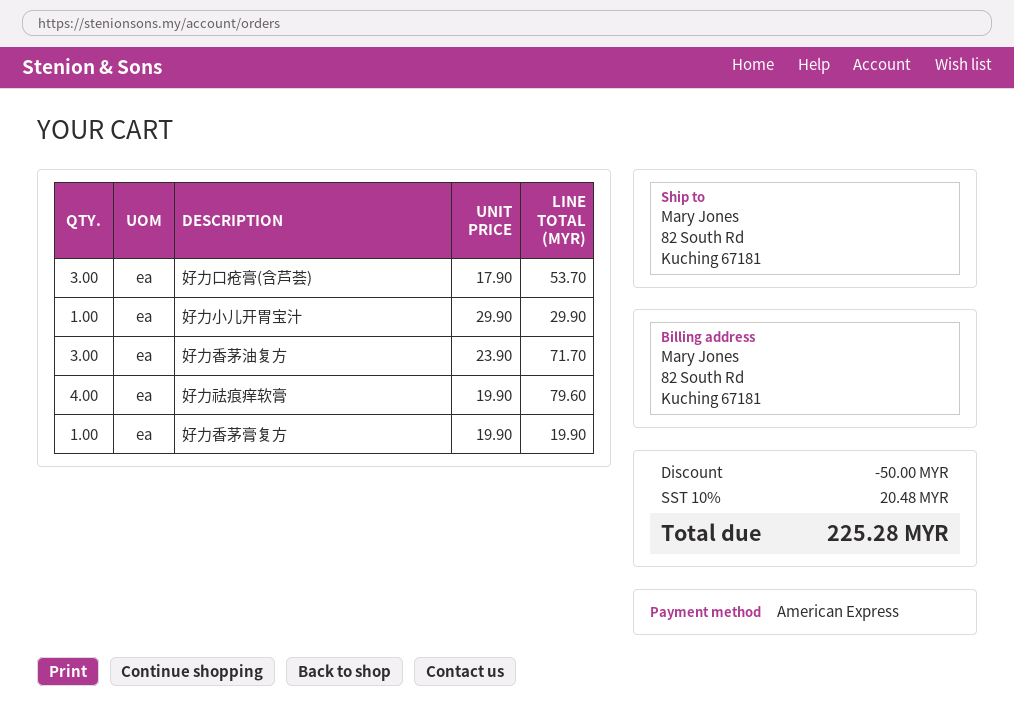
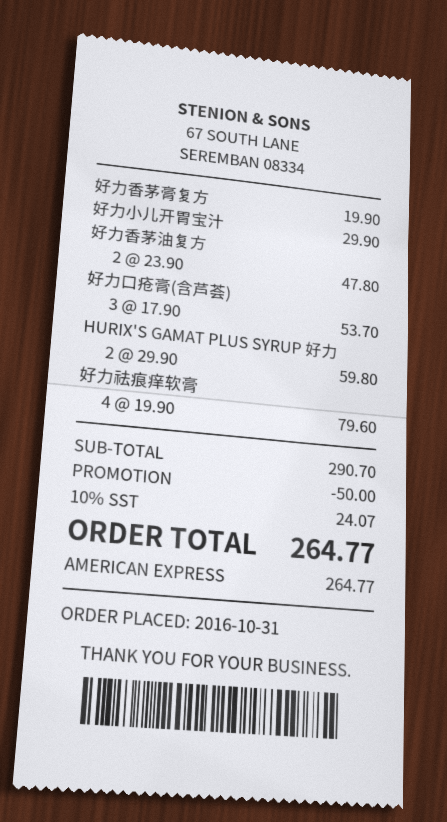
好力香茅油复方: 3 x 23.90 = 71.70 -> 2 x 23.90 = 47.80
HURIX'S GAMAT PLUS SYRUP 好力: none -> 2 x 29.90 = 59.80
tax: 10% = 20.48 -> 10% = 24.07
total: 225.28 -> 264.77

